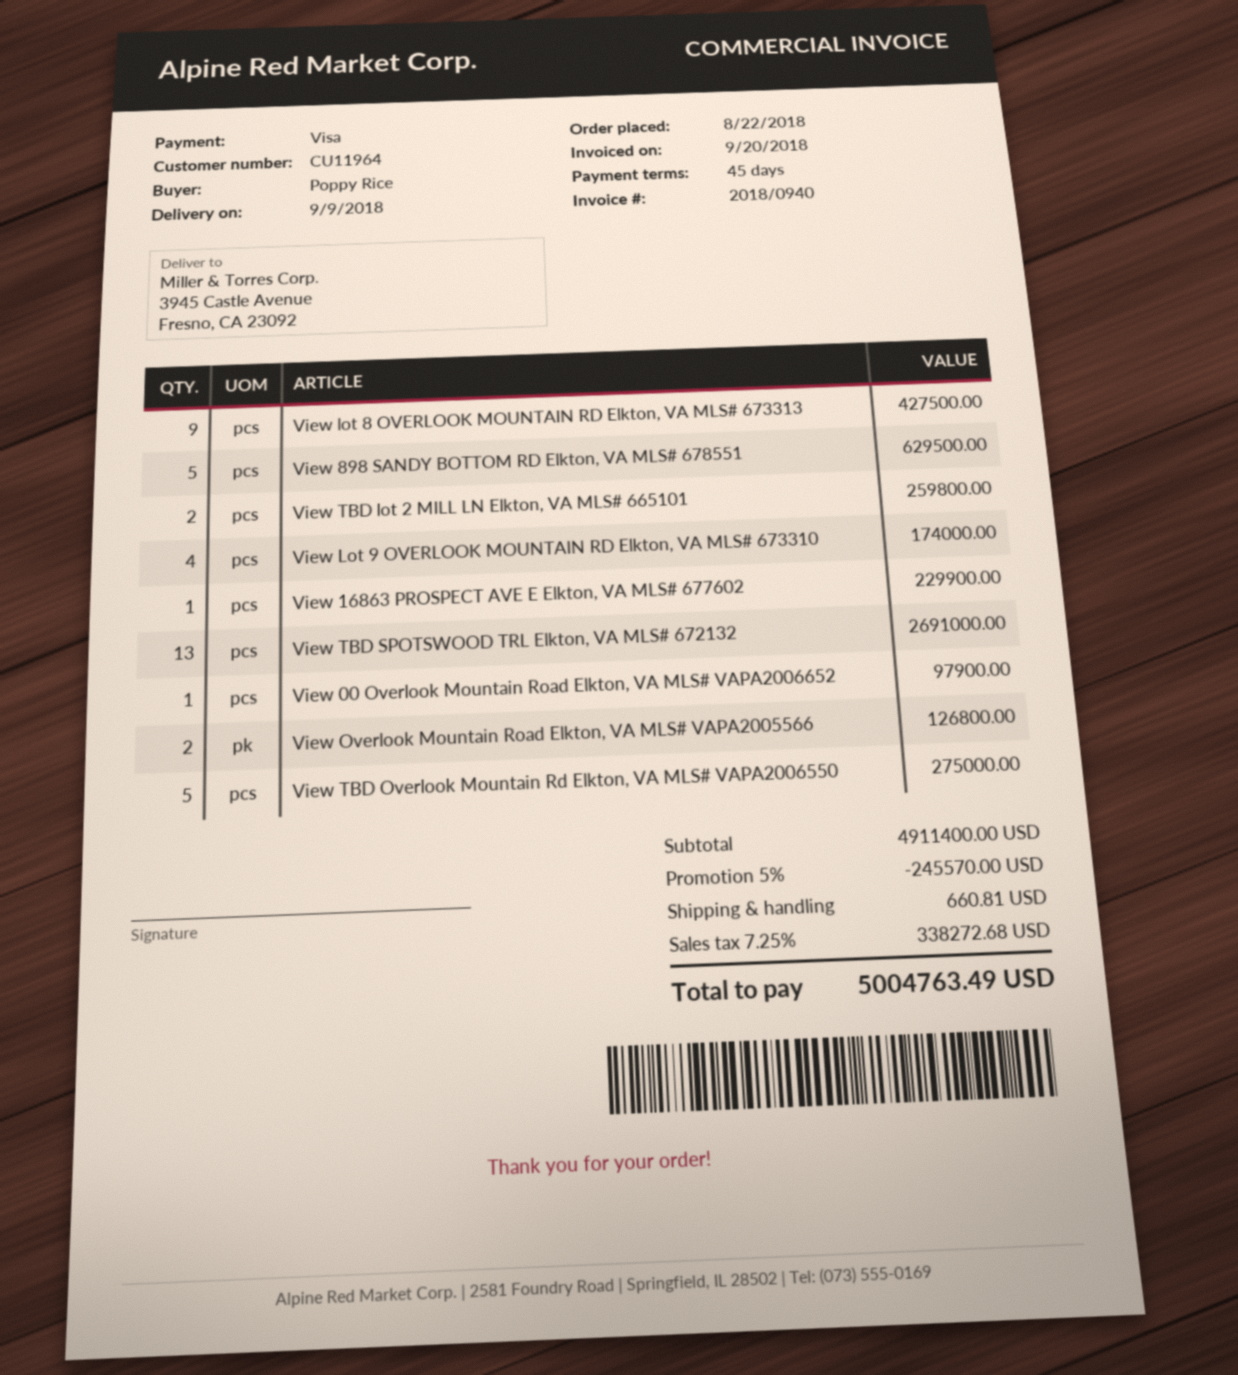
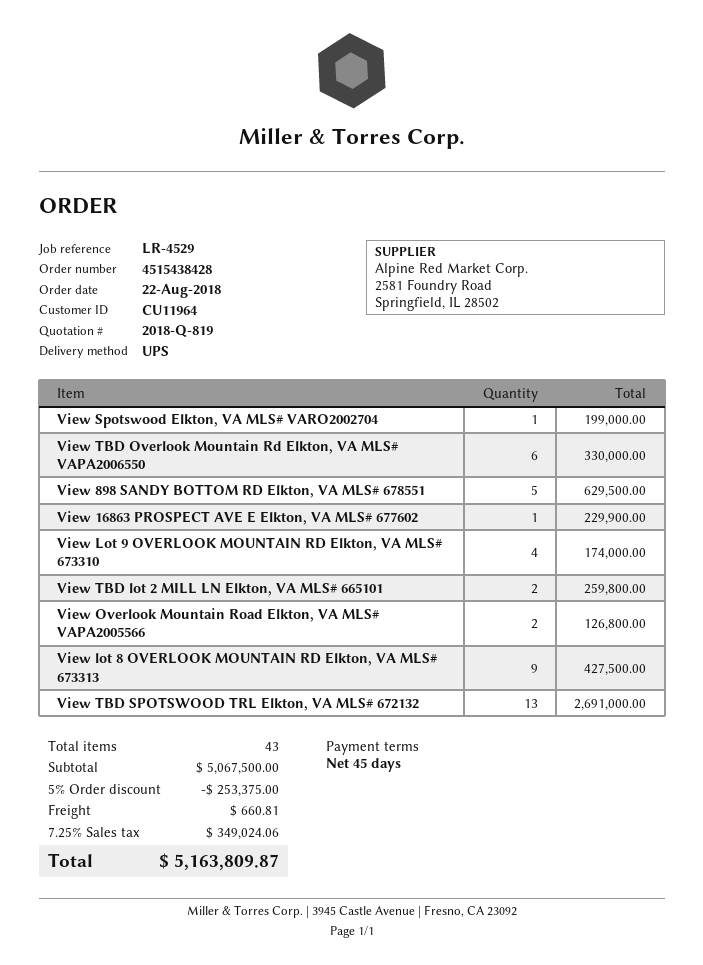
View 00 Overlook Mountain Road Elkton, VA MLS# VAPA2006652: 1 for 97900.00 -> none
View TBD Overlook Mountain Rd Elkton, VA MLS# VAPA2006550: 5 for 275000.00 -> 6 for 330000.00
View Spotswood Elkton, VA MLS# VARO2002704: none -> 1 for 199000.00
subtotal: 4911400.00 -> 5067500.00
discount: 5% = 245570.00 -> 5% = 253375.00
tax: 7.25% = 338272.68 -> 7.25% = 349024.06
total: 5004763.49 -> 5163809.87

